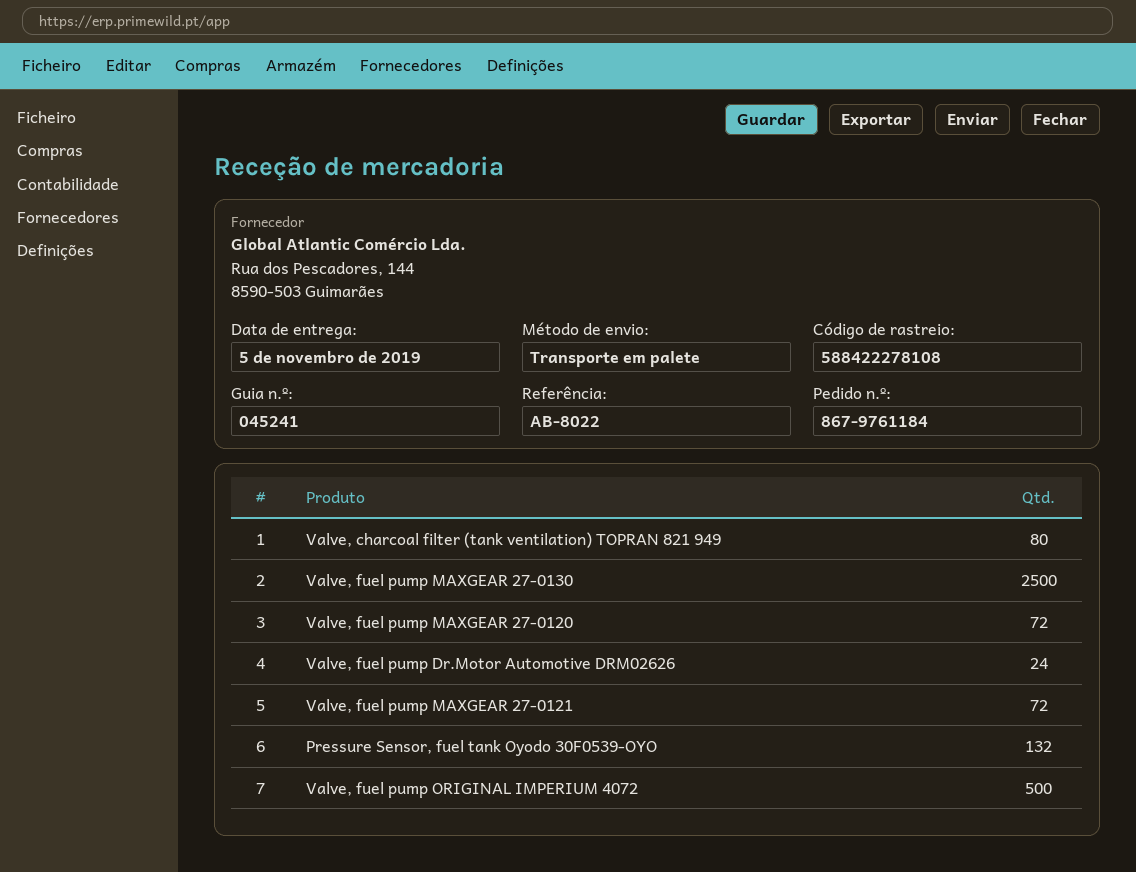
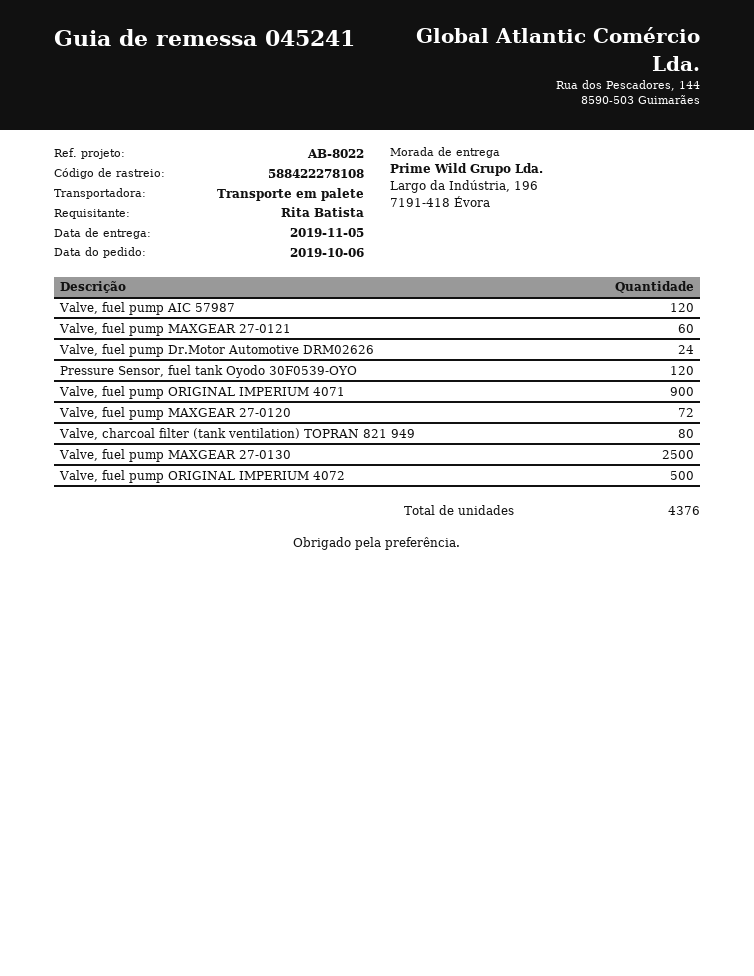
Valve, fuel pump MAXGEAR 27-0121: 72 -> 60
Pressure Sensor, fuel tank Oyodo 30F0539-OYO: 132 -> 120
Valve, fuel pump AIC 57987: none -> 120
Valve, fuel pump ORIGINAL IMPERIUM 4071: none -> 900

